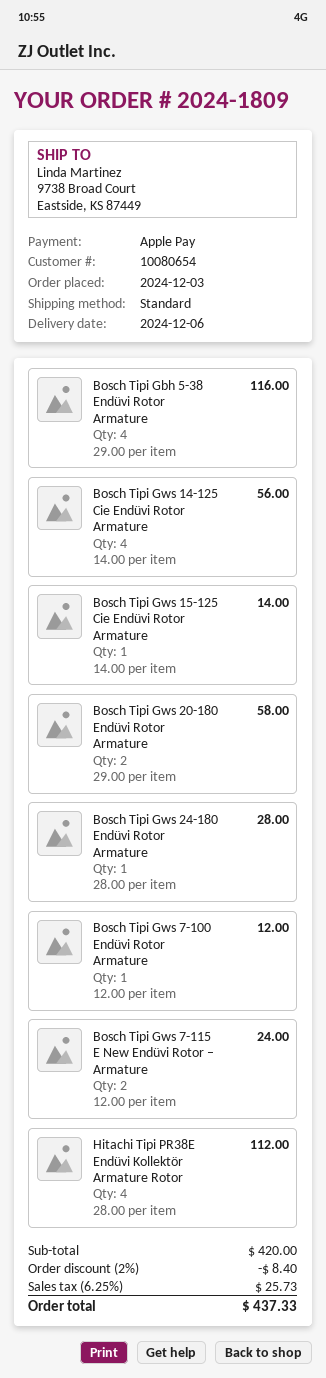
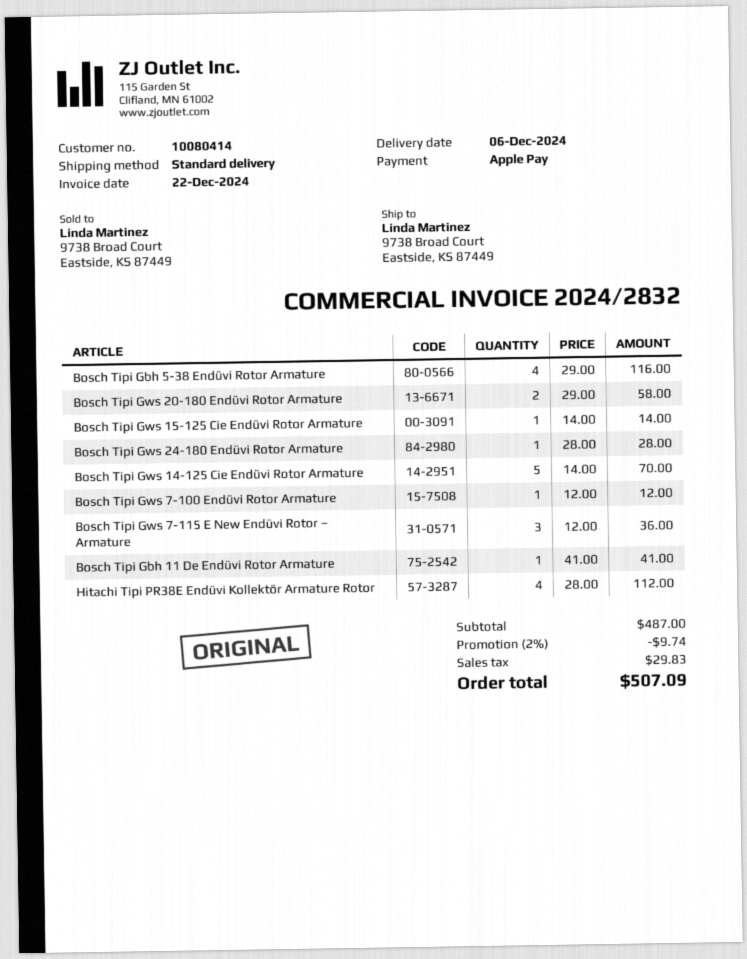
customer number: 10080654 -> 10080414
Bosch Tipi Gws 14-125 Cie Endüvi Rotor Armature: 4 x 14.00 = 56.00 -> 5 x 14.00 = 70.00
Bosch Tipi Gws 7-115 E New Endüvi Rotor – Armature: 2 x 12.00 = 24.00 -> 3 x 12.00 = 36.00
Bosch Tipi Gbh 11 De Endüvi Rotor Armature: none -> 1 x 41.00 = 41.00
subtotal: 420.00 -> 487.00
discount: 2% = 8.40 -> 2% = 9.74
tax: 25.73 -> 29.83
total: 437.33 -> 507.09

